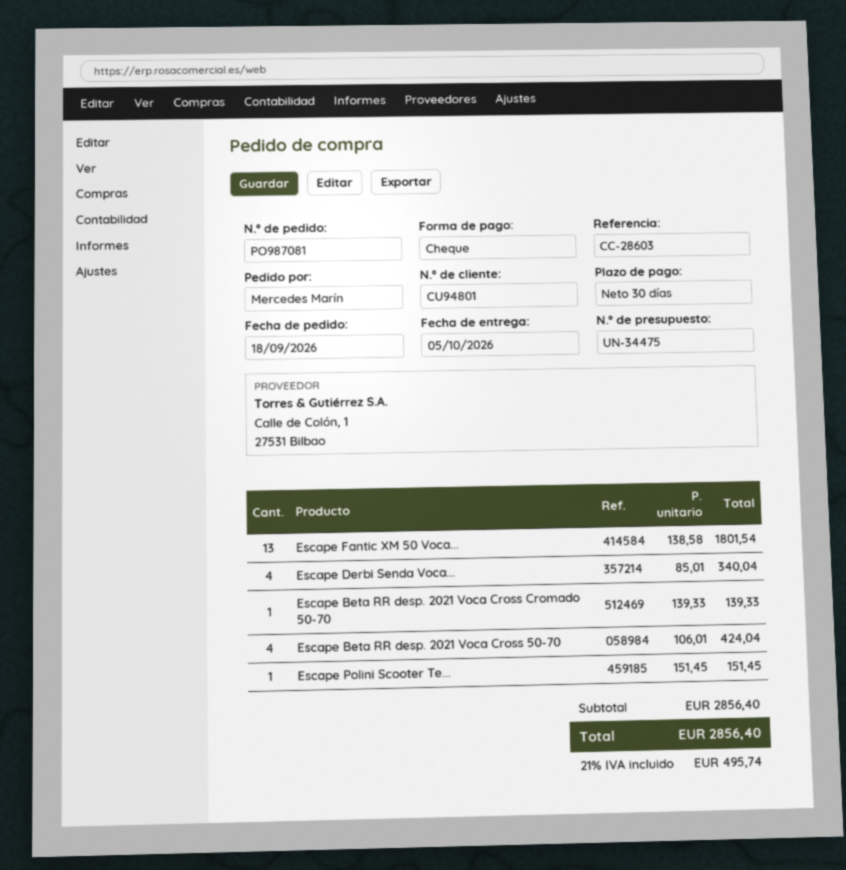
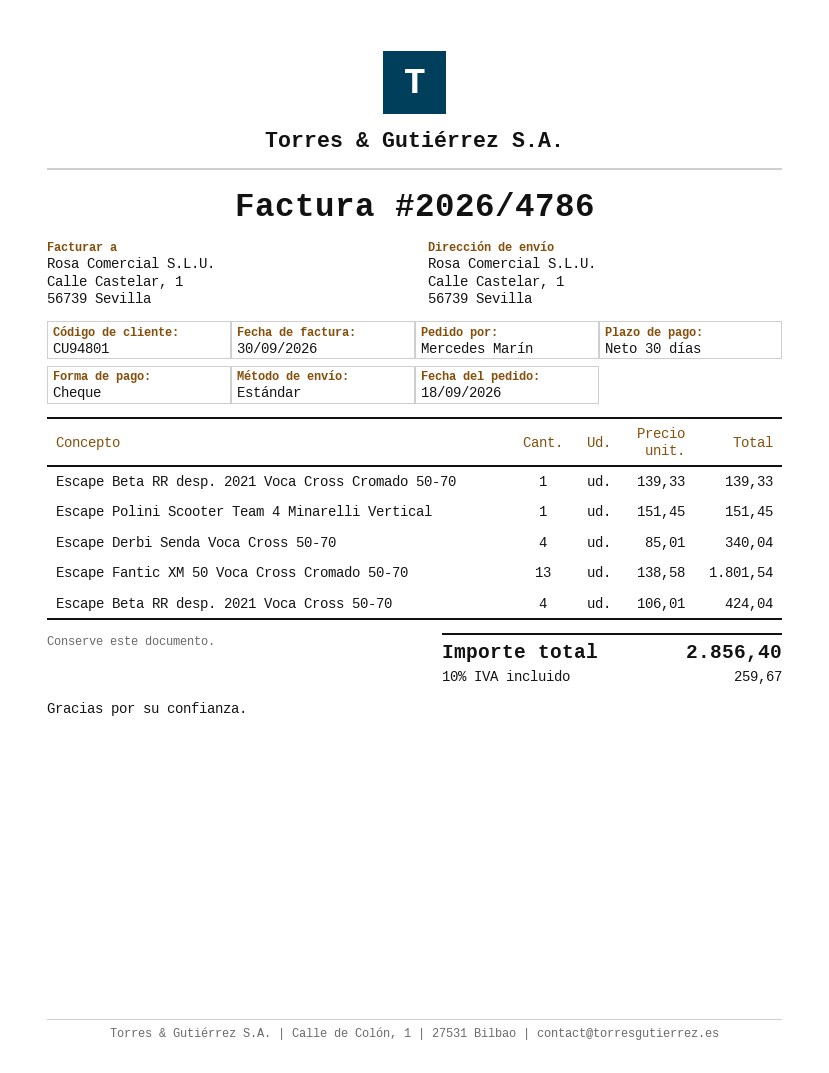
tax: 21% = 495.74 -> 10% = 259.67

